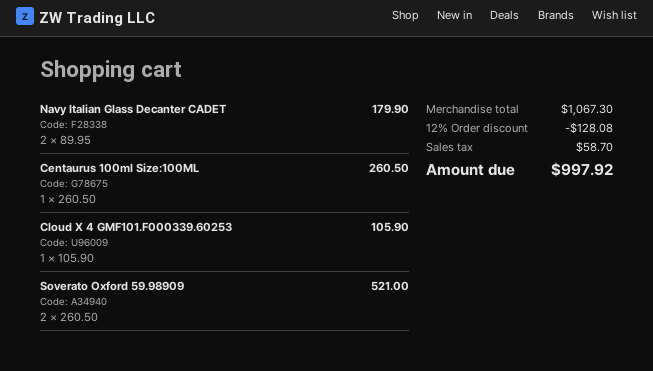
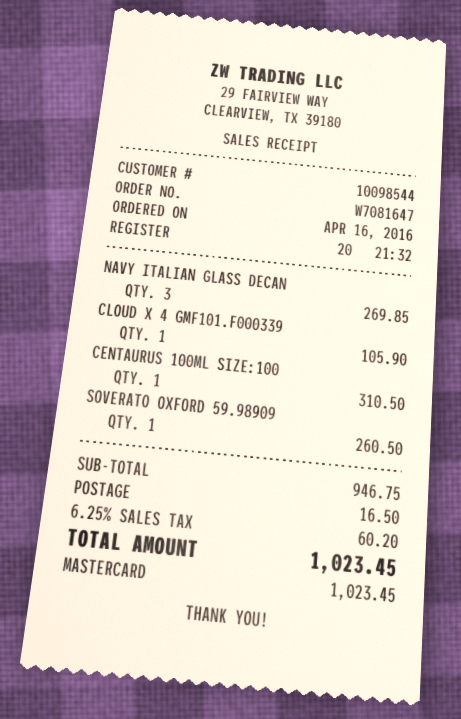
Navy Italian Glass Decanter CADET: 2 for 179.90 -> 3 for 269.85
Centaurus 100ml Size:100ML: 1 for 260.50 -> 1 for 310.50
Soverato Oxford 59.98909: 2 for 521.00 -> 1 for 260.50
subtotal: 1067.30 -> 946.75
discount: 12% = 128.08 -> none
shipping: none -> 16.50
tax: 58.70 -> 60.20
total: 997.92 -> 1023.45

